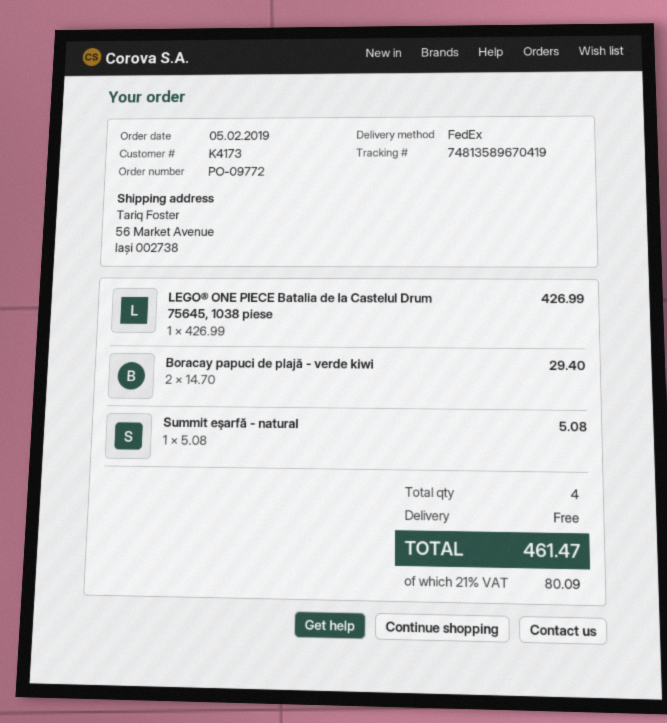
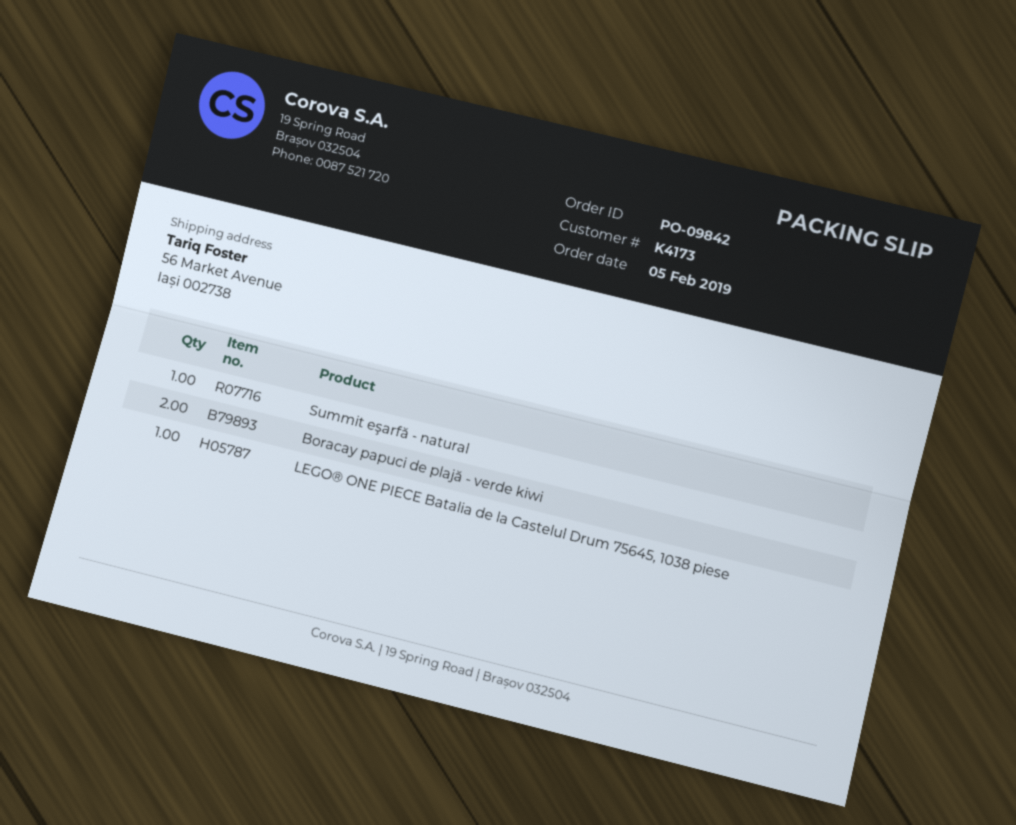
order number: PO-09772 -> PO-09842

